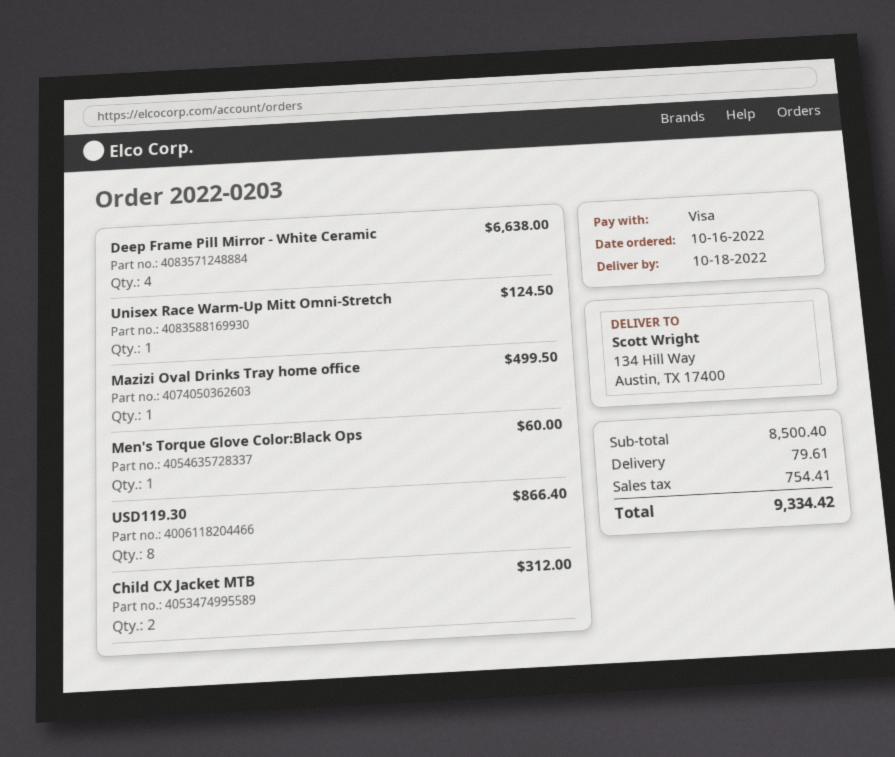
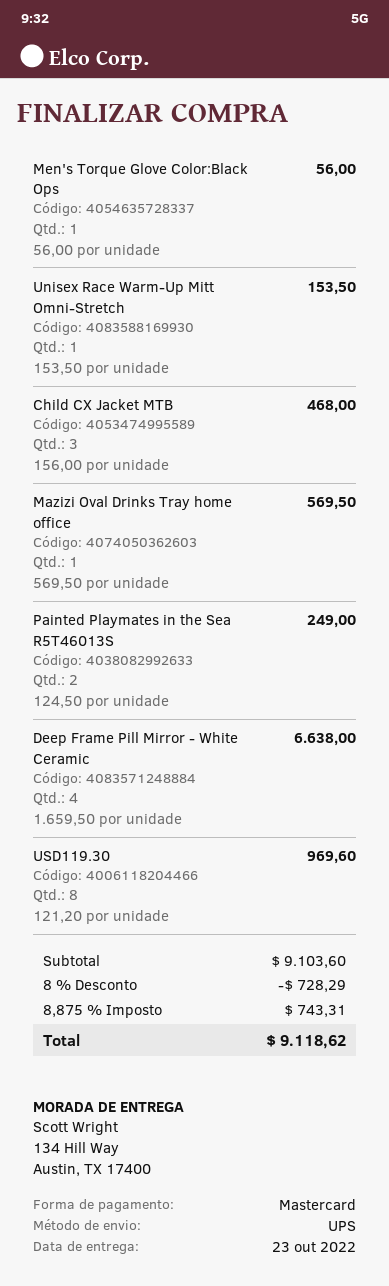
delivery date: 2022-10-18 -> 2022-10-23
payment method: Visa -> Mastercard
Unisex Race Warm-Up Mitt Omni-Stretch: 1 for 124.50 -> 1 for 153.50
Mazizi Oval Drinks Tray home office: 1 for 499.50 -> 1 for 569.50
Men's Torque Glove Color:Black Ops: 1 for 60.00 -> 1 for 56.00
USD119.30: 8 for 866.40 -> 8 for 969.60
Child CX Jacket MTB: 2 for 312.00 -> 3 for 468.00
Painted Playmates in the Sea R5T46013S: none -> 2 for 249.00
subtotal: 8500.40 -> 9103.60
discount: none -> 8% = 728.29
shipping: 79.61 -> none
tax: 754.41 -> 743.31
total: 9334.42 -> 9118.62

